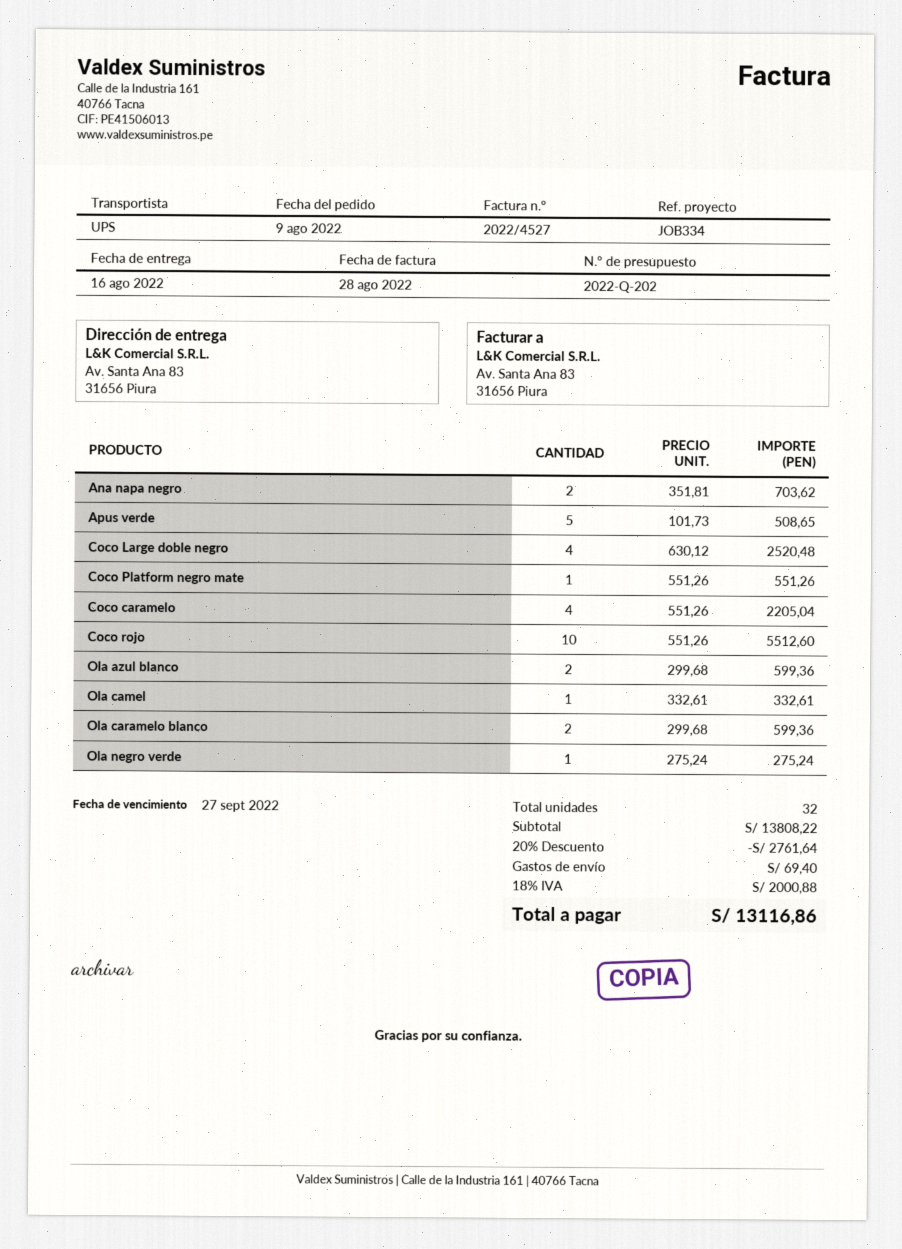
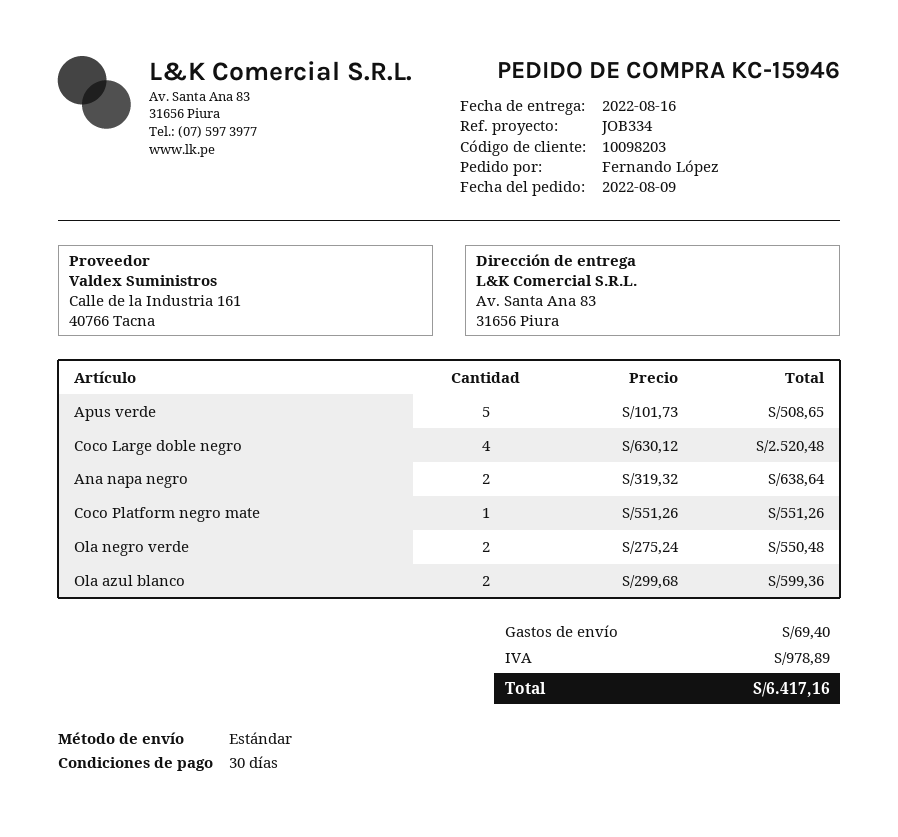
shipping method: UPS -> standard
Ana napa negro: 2 x 351.81 = 703.62 -> 2 x 319.32 = 638.64
Coco caramelo: 4 x 551.26 = 2205.04 -> none
Coco rojo: 10 x 551.26 = 5512.60 -> none
Ola camel: 1 x 332.61 = 332.61 -> none
Ola caramelo blanco: 2 x 299.68 = 599.36 -> none
Ola negro verde: 1 x 275.24 = 275.24 -> 2 x 275.24 = 550.48
discount: 20% = 2761.64 -> none
tax: 2000.88 -> 978.89
total: 13116.86 -> 6417.16

